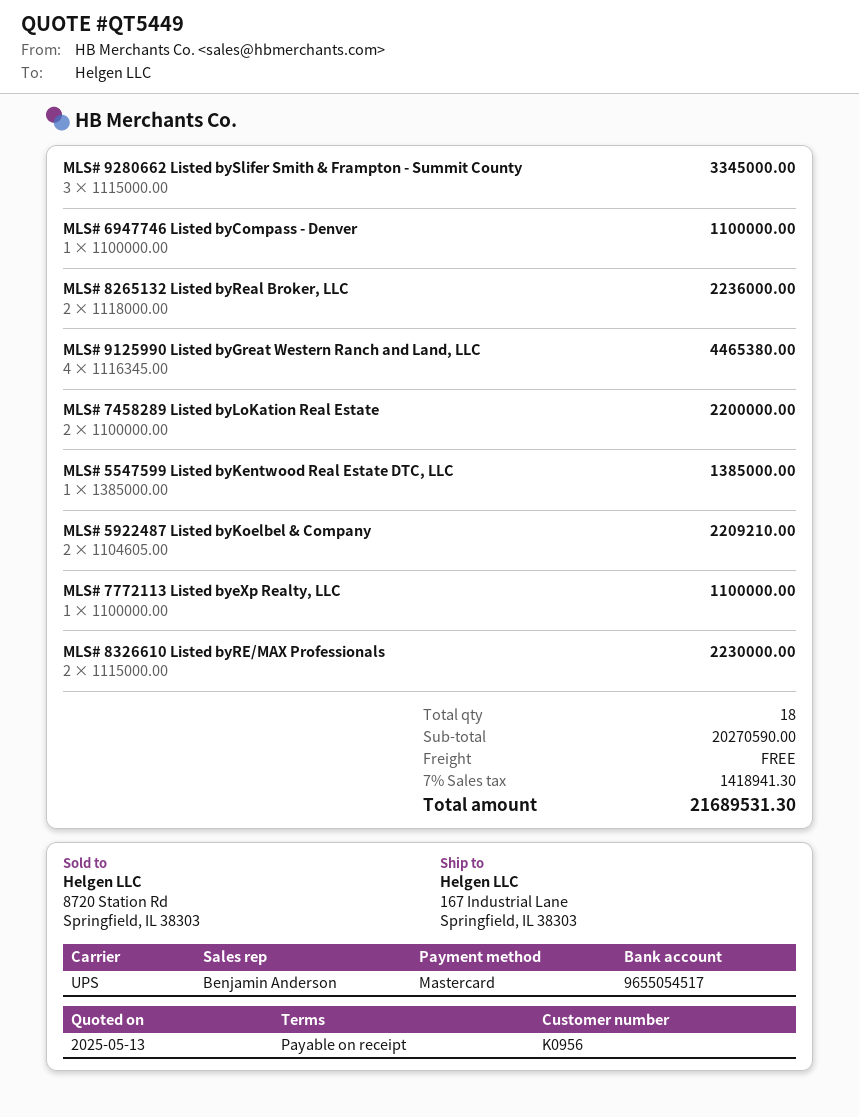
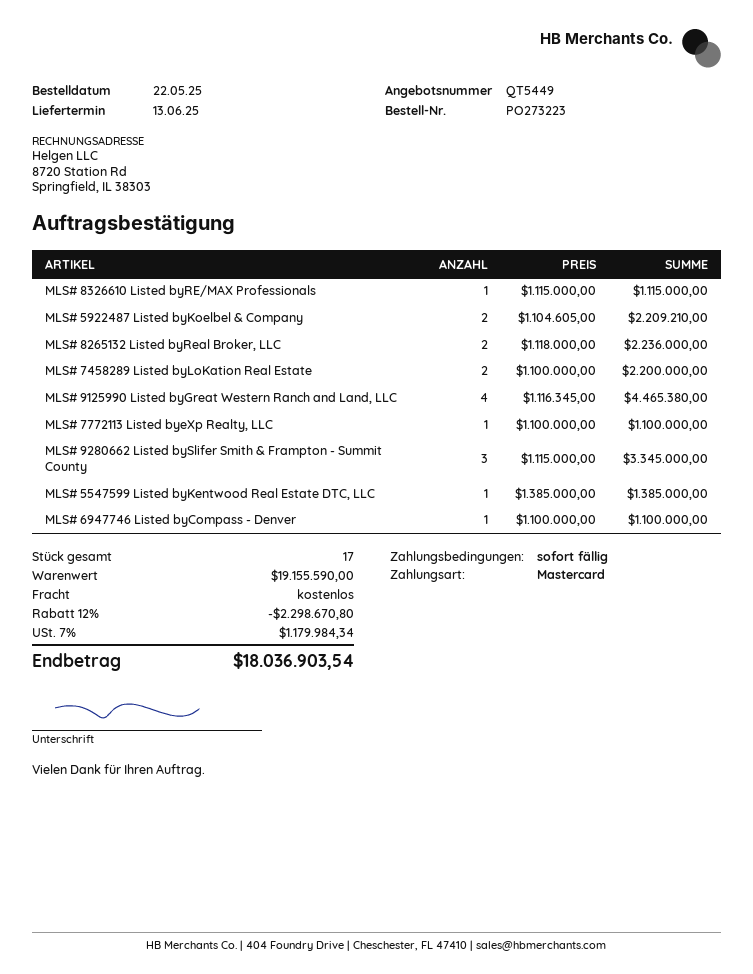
MLS# 8326610 Listed byRE/MAX Professionals: 2 x 1115000.00 = 2230000.00 -> 1 x 1115000.00 = 1115000.00
total quantity: 18 -> 17
subtotal: 20270590.00 -> 19155590.00
discount: none -> 12% = 2298670.80
tax: 7% = 1418941.30 -> 7% = 1179984.34
total: 21689531.30 -> 18036903.54

